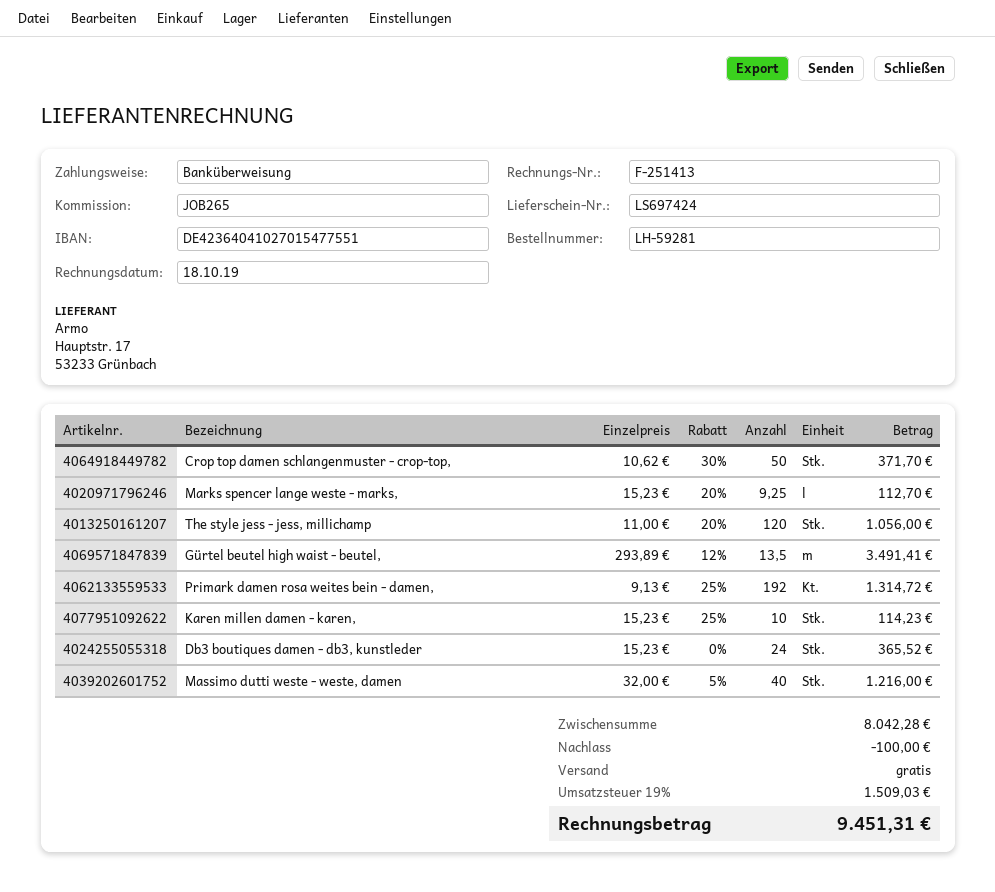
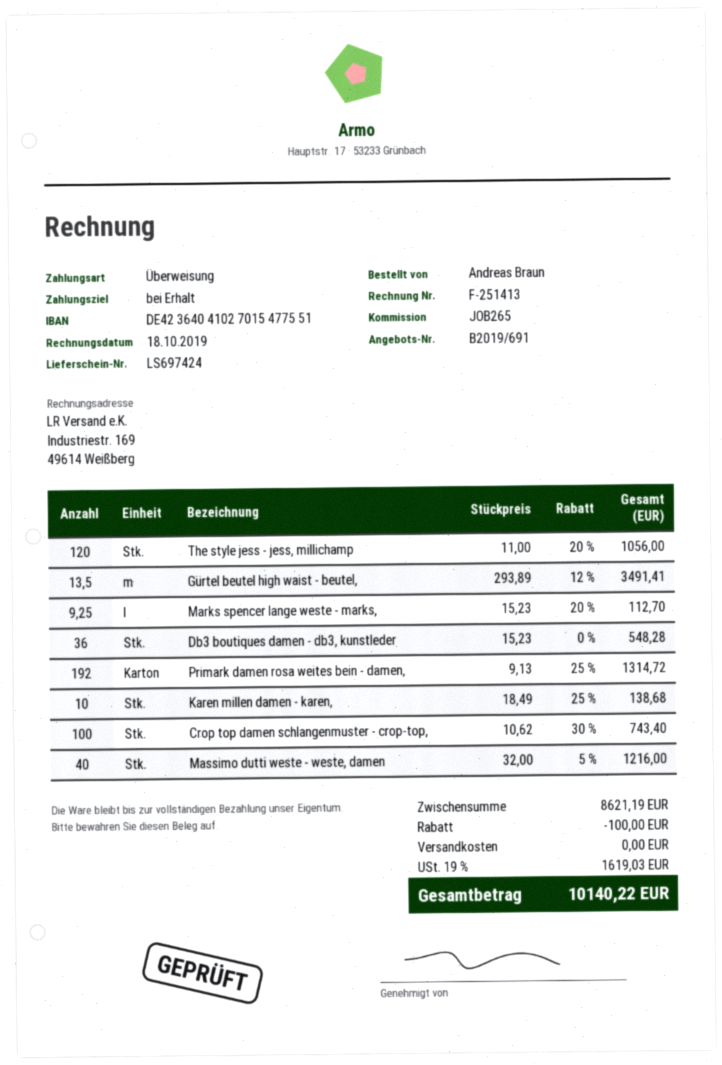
Crop top damen schlangenmuster - crop-top,: 50 x 10.62 - 30% = 371.70 -> 100 x 10.62 - 30% = 743.40
Karen millen damen - karen,: 10 x 15.23 - 25% = 114.23 -> 10 x 18.49 - 25% = 138.68
Db3 boutiques damen - db3, kunstleder: 24 x 15.23 = 365.52 -> 36 x 15.23 = 548.28
subtotal: 8042.28 -> 8621.19
tax: 19% = 1509.03 -> 19% = 1619.03
total: 9451.31 -> 10140.22

